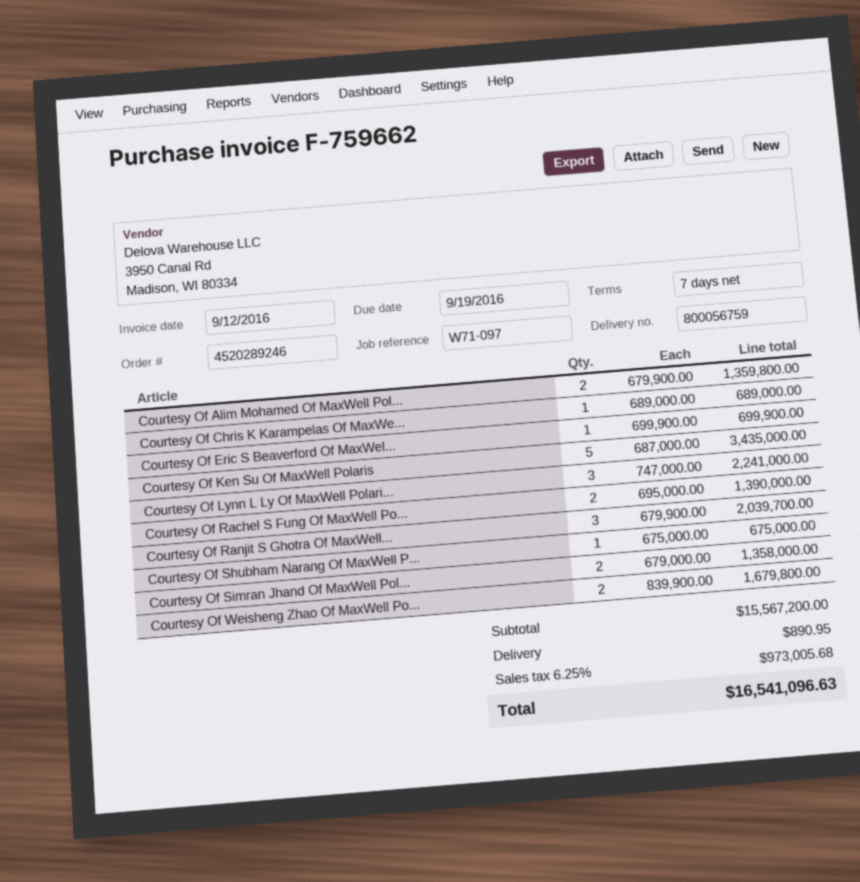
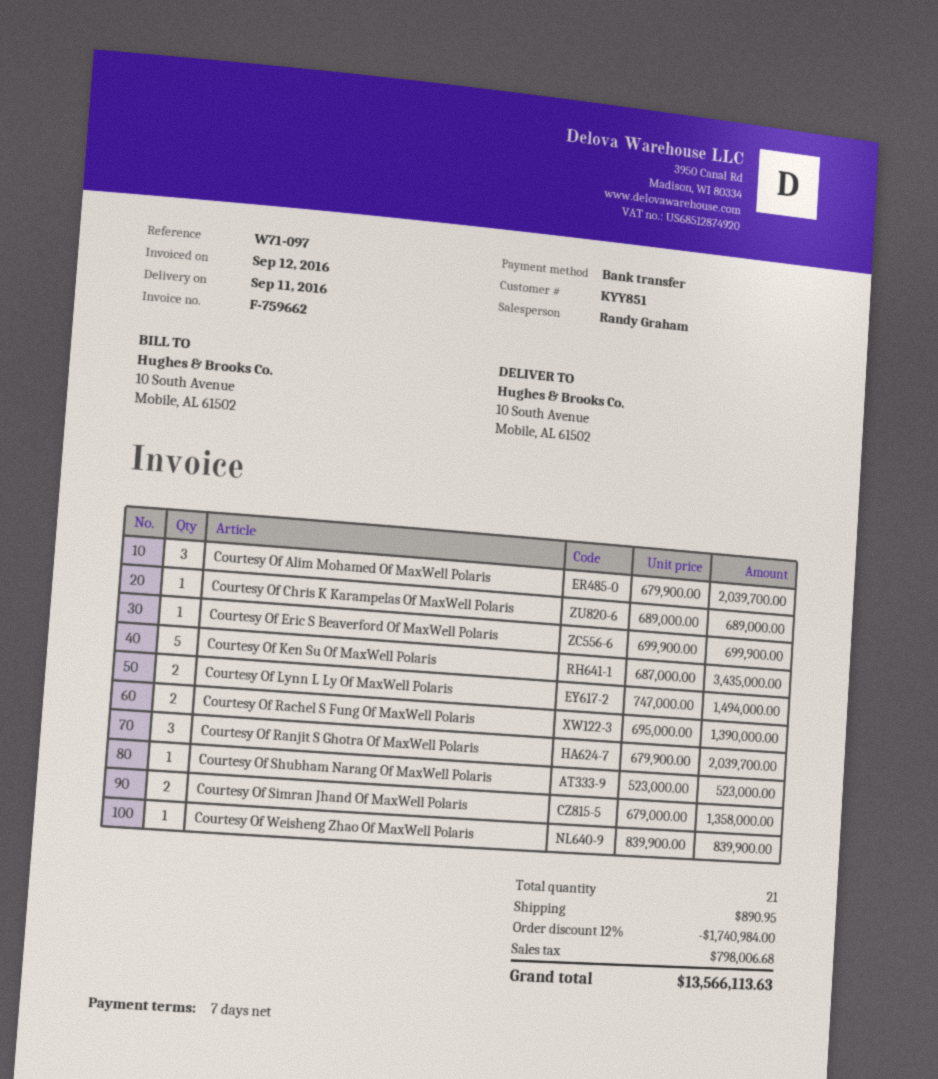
Courtesy Of Alim Mohamed Of MaxWell Pol...: 2 x 679900.00 = 1359800.00 -> 3 x 679900.00 = 2039700.00
Courtesy Of Lynn L Ly Of MaxWell Polari...: 3 x 747000.00 = 2241000.00 -> 2 x 747000.00 = 1494000.00
Courtesy Of Shubham Narang Of MaxWell P...: 1 x 675000.00 = 675000.00 -> 1 x 523000.00 = 523000.00
Courtesy Of Weisheng Zhao Of MaxWell Po...: 2 x 839900.00 = 1679800.00 -> 1 x 839900.00 = 839900.00
discount: none -> 12% = 1740984.00
tax: 973005.68 -> 798006.68
total: 16541096.63 -> 13566113.63

